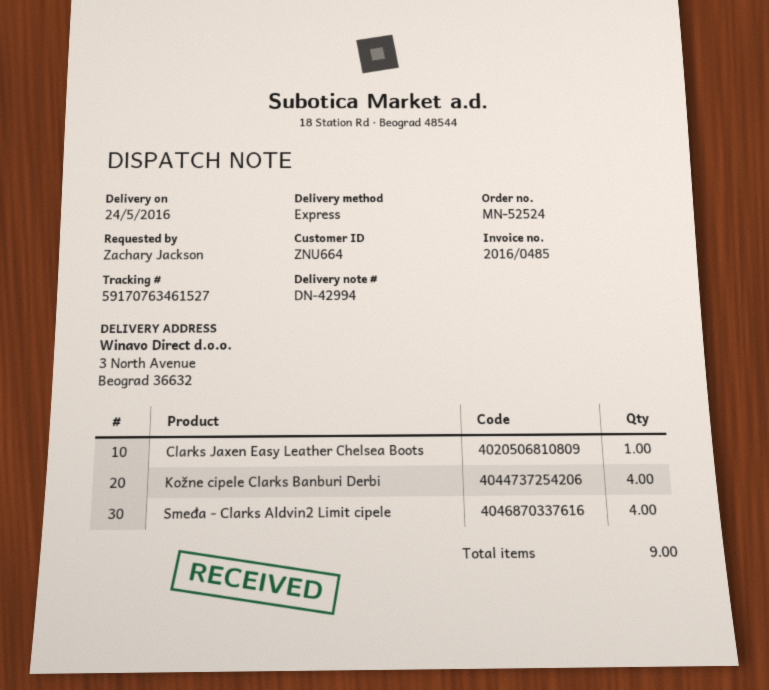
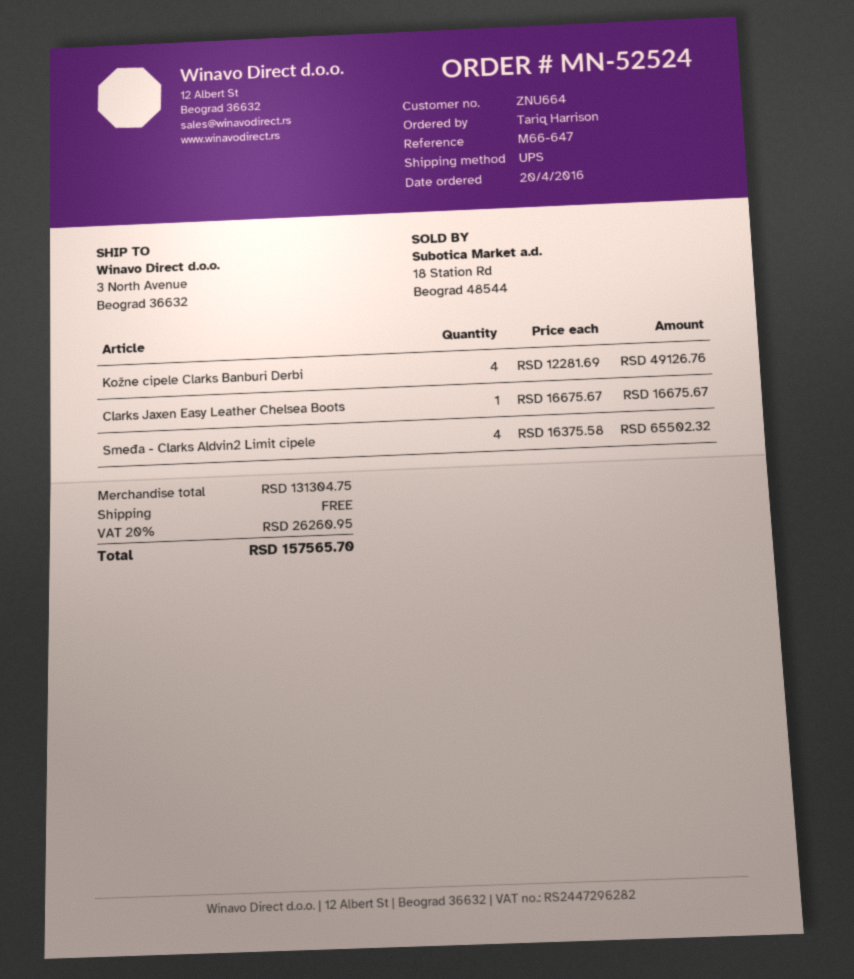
ordered by: Zachary Jackson -> Tariq Harrison
shipping method: express -> UPS

